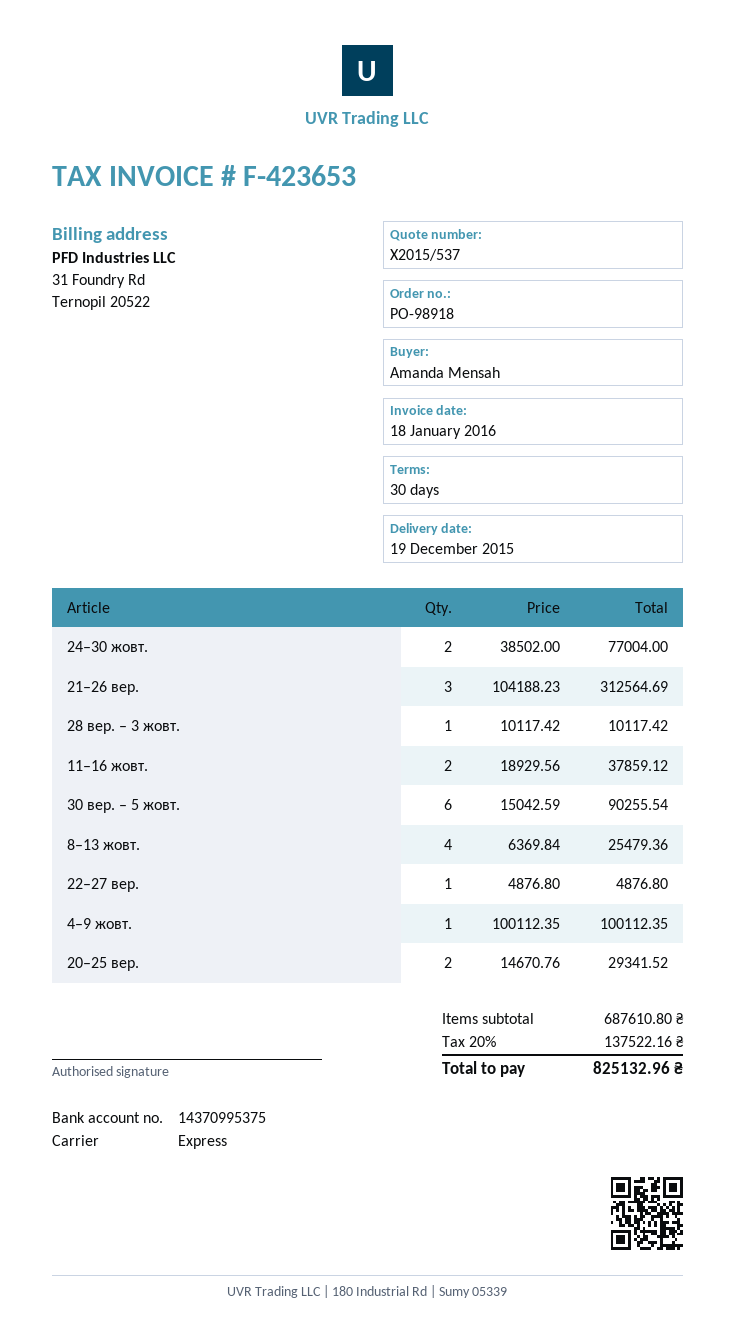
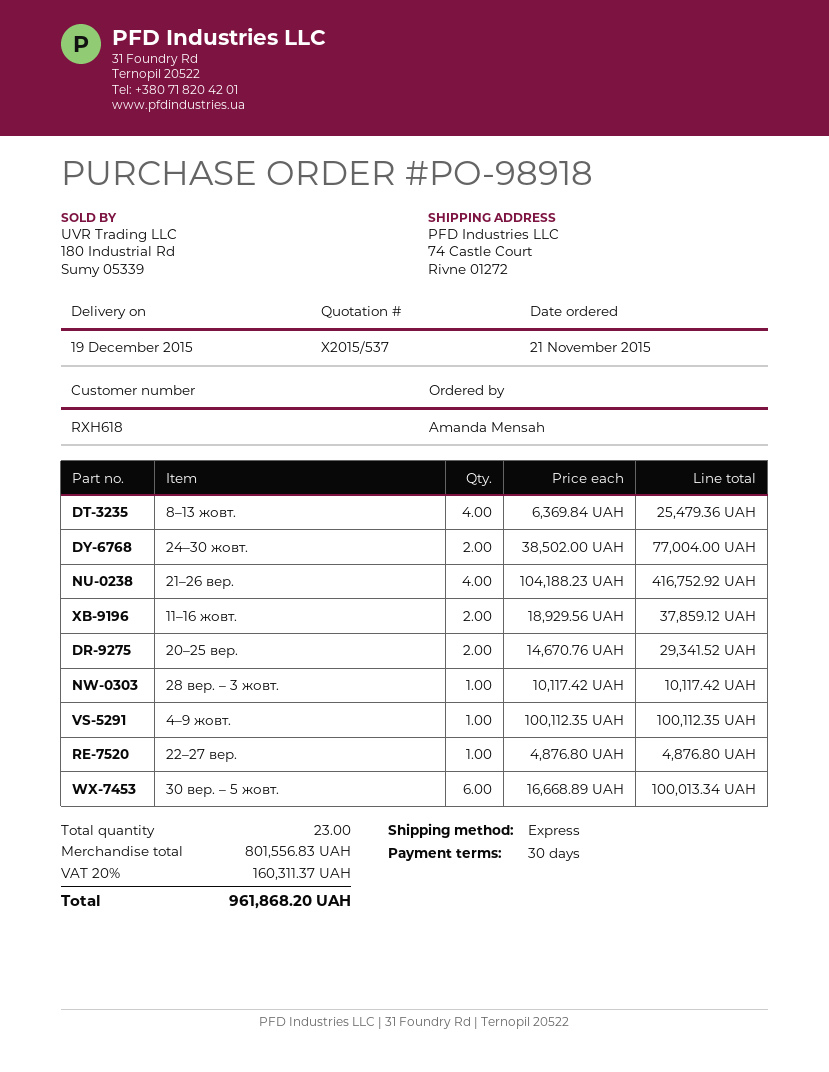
21–26 вер.: 3 x 104188.23 = 312564.69 -> 4 x 104188.23 = 416752.92
30 вер. – 5 жовт.: 6 x 15042.59 = 90255.54 -> 6 x 16668.89 = 100013.34
subtotal: 687610.80 -> 801556.83
tax: 20% = 137522.16 -> 20% = 160311.37
total: 825132.96 -> 961868.20

